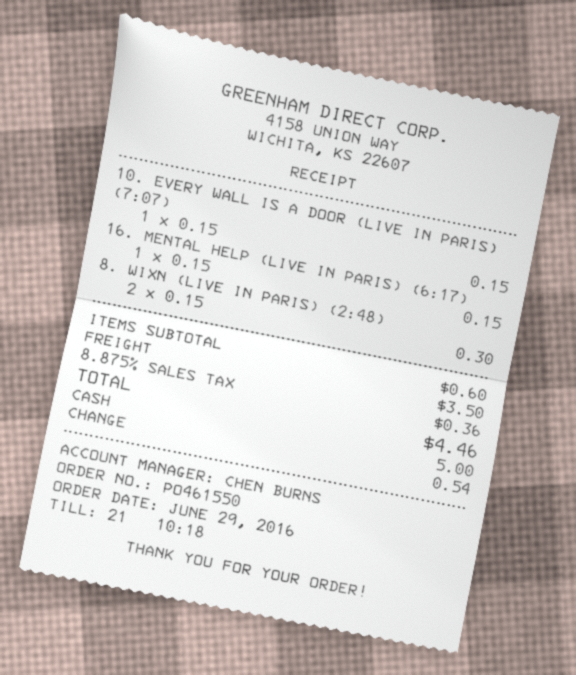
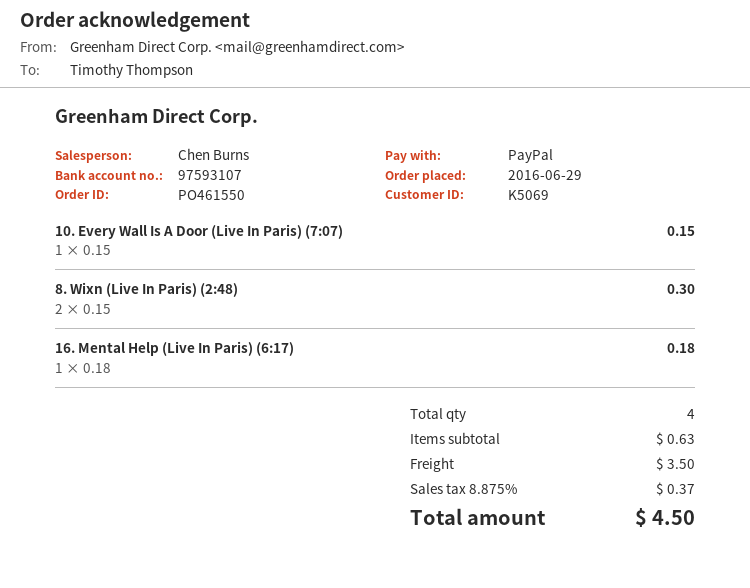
payment method: cash -> PayPal
16. MENTAL HELP (LIVE IN PARIS) (6:17): 1 x 0.15 = 0.15 -> 1 x 0.18 = 0.18
subtotal: 0.60 -> 0.63
tax: 8.875% = 0.36 -> 8.875% = 0.37
total: 4.46 -> 4.50

